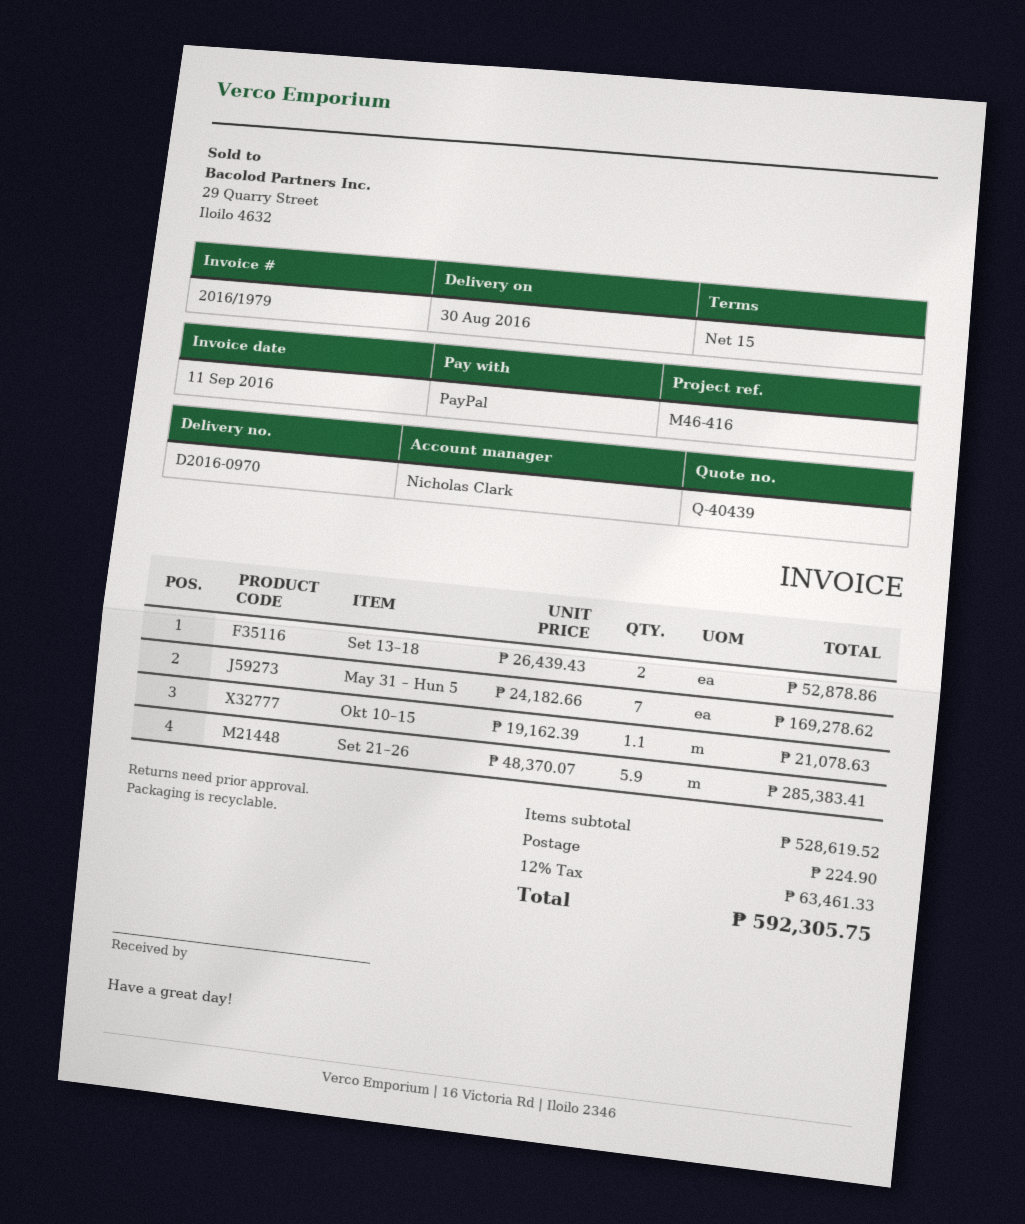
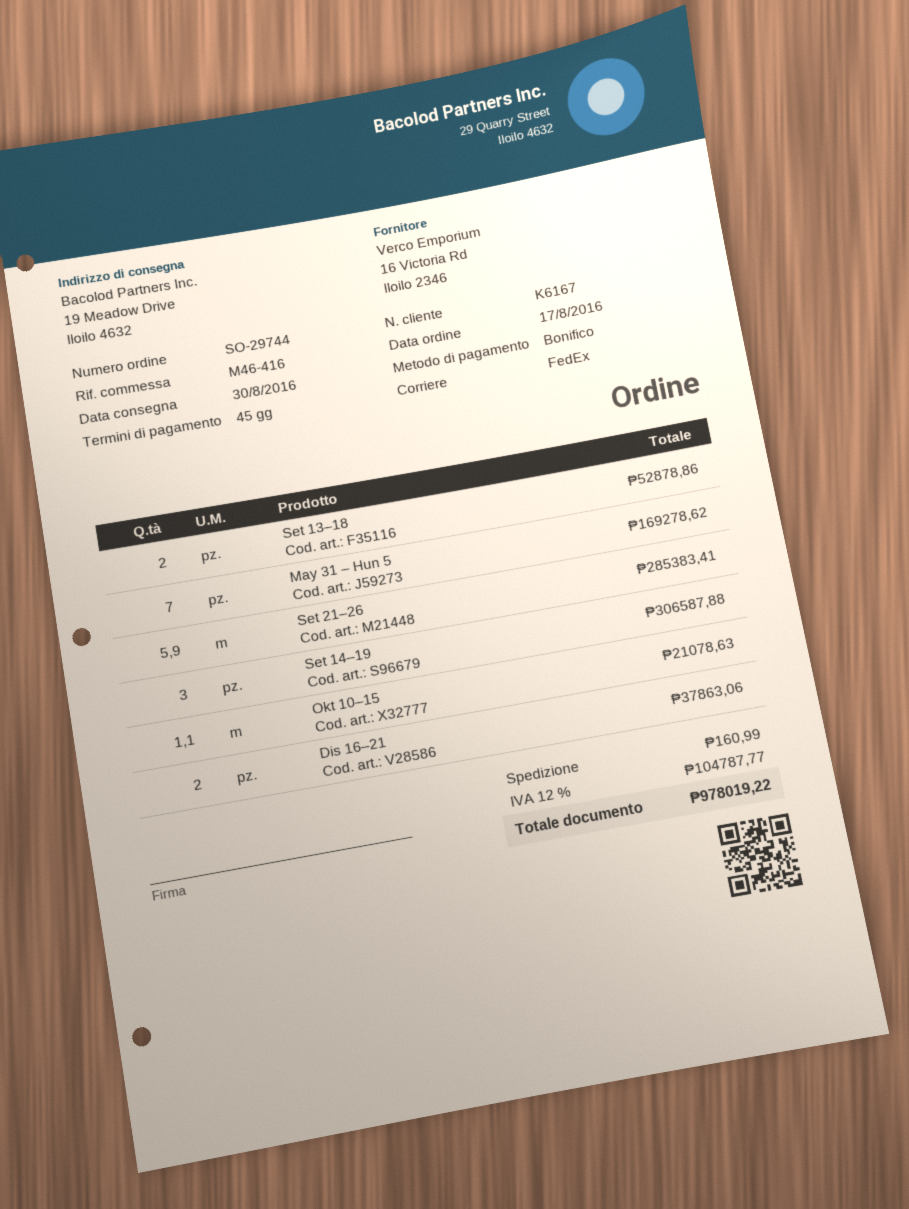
payment terms: 15 days -> 45 days
payment method: PayPal -> bank transfer
Set 14–19: none -> 3 for 306587.88
Dis 16–21: none -> 2 for 37863.06
shipping: 224.90 -> 160.99
tax: 12% = 63461.33 -> 12% = 104787.77
total: 592305.75 -> 978019.22

